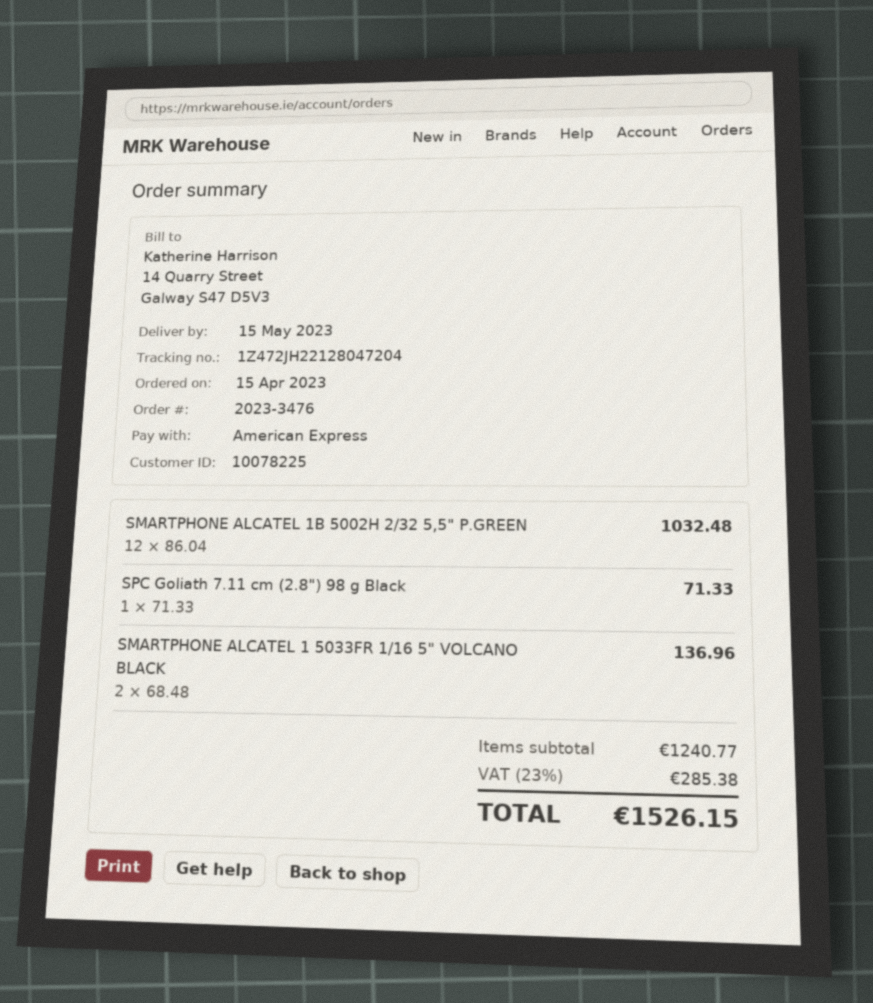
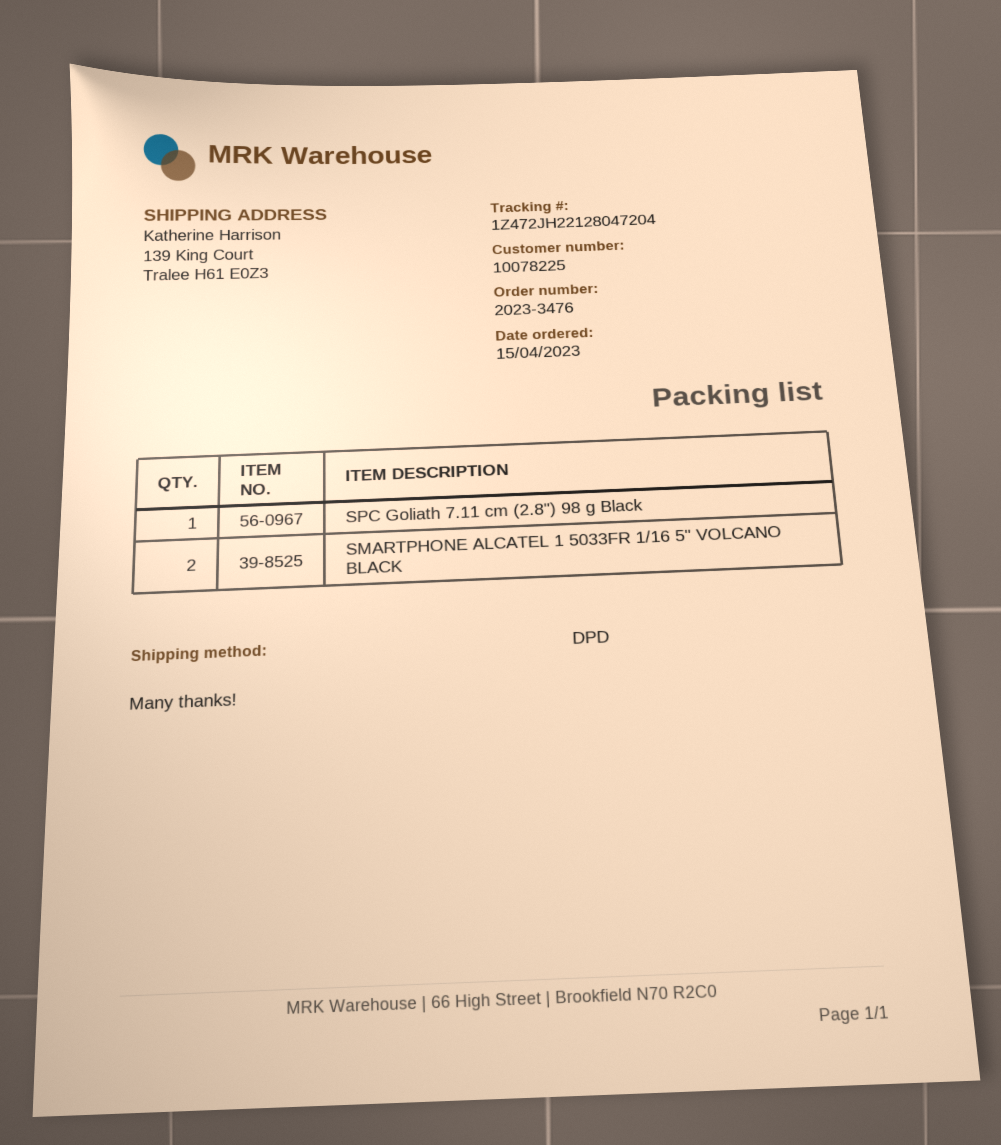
SMARTPHONE ALCATEL 1B 5002H 2/32 5,5" P.GREEN: 12 -> none

